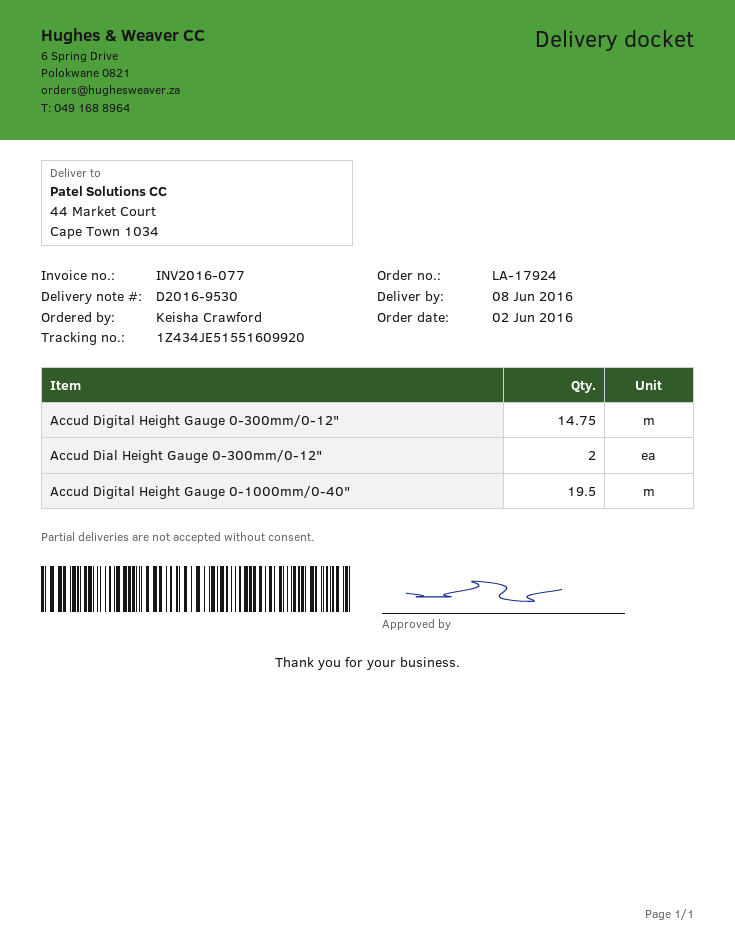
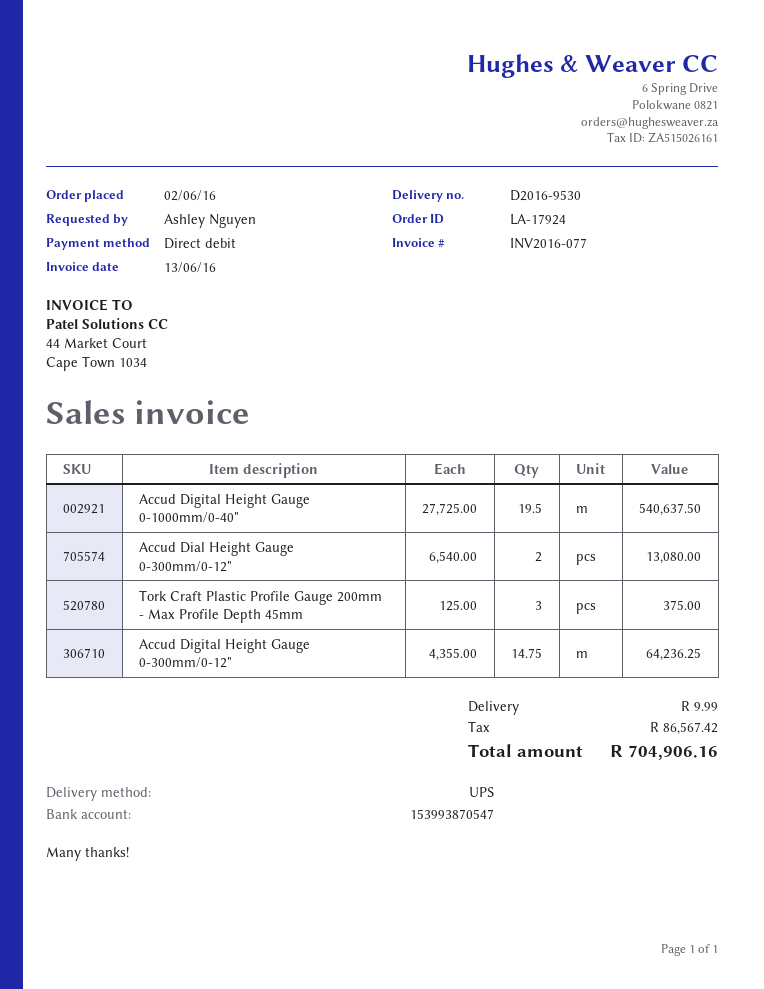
ordered by: Keisha Crawford -> Ashley Nguyen
Tork Craft Plastic Profile Gauge 200mm - Max Profile Depth 45mm: none -> 3

